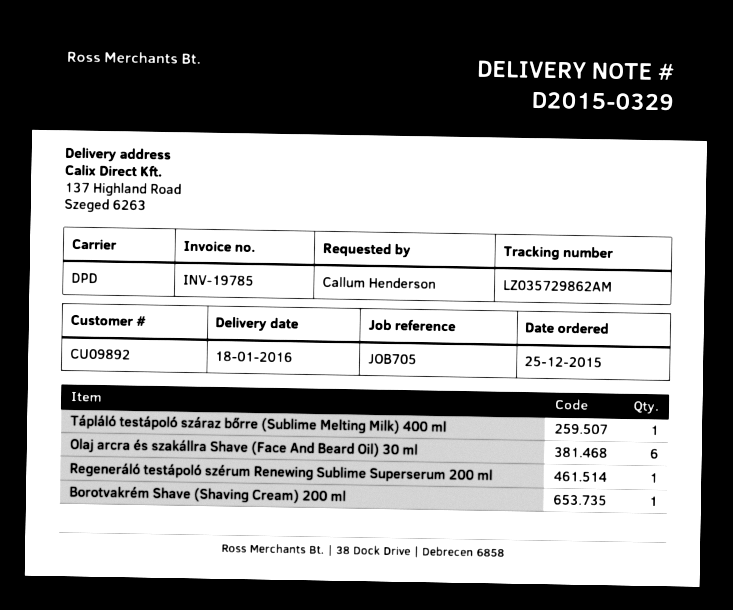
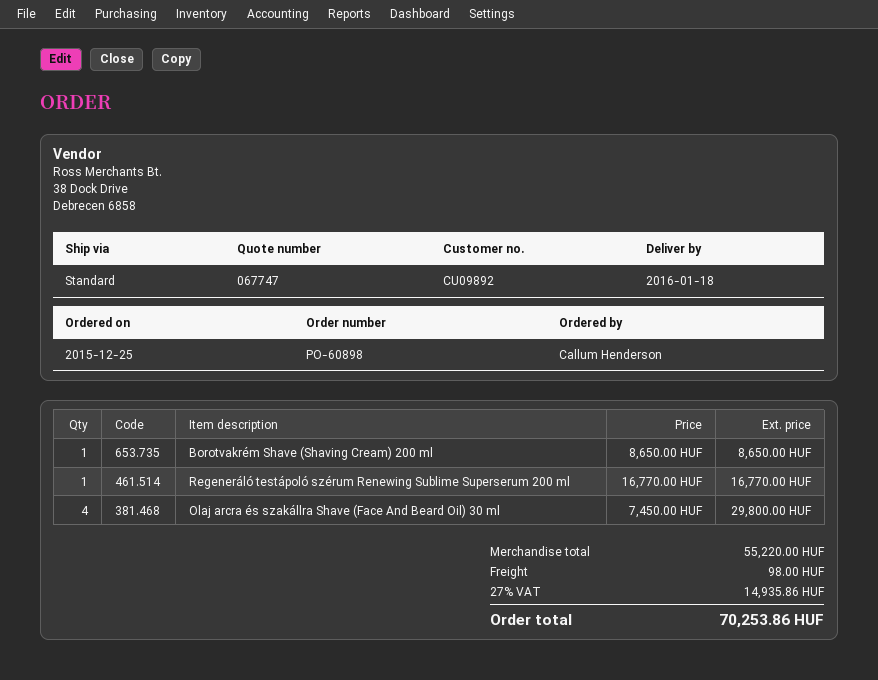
shipping method: DPD -> standard
Tápláló testápoló száraz bőrre (Sublime Melting Milk) 400 ml: 1 -> none
Olaj arcra és szakállra Shave (Face And Beard Oil) 30 ml: 6 -> 4

